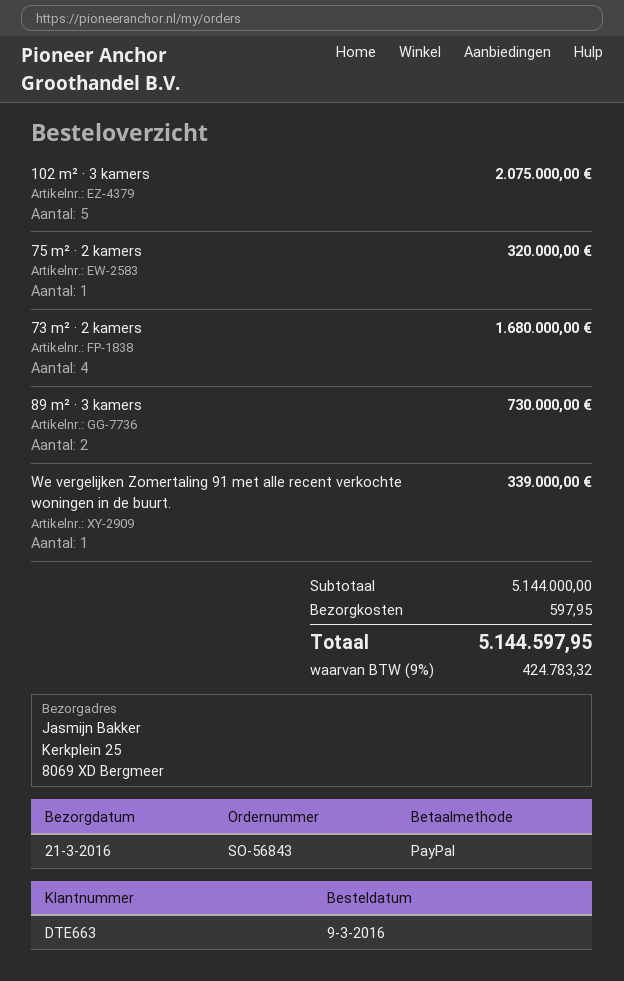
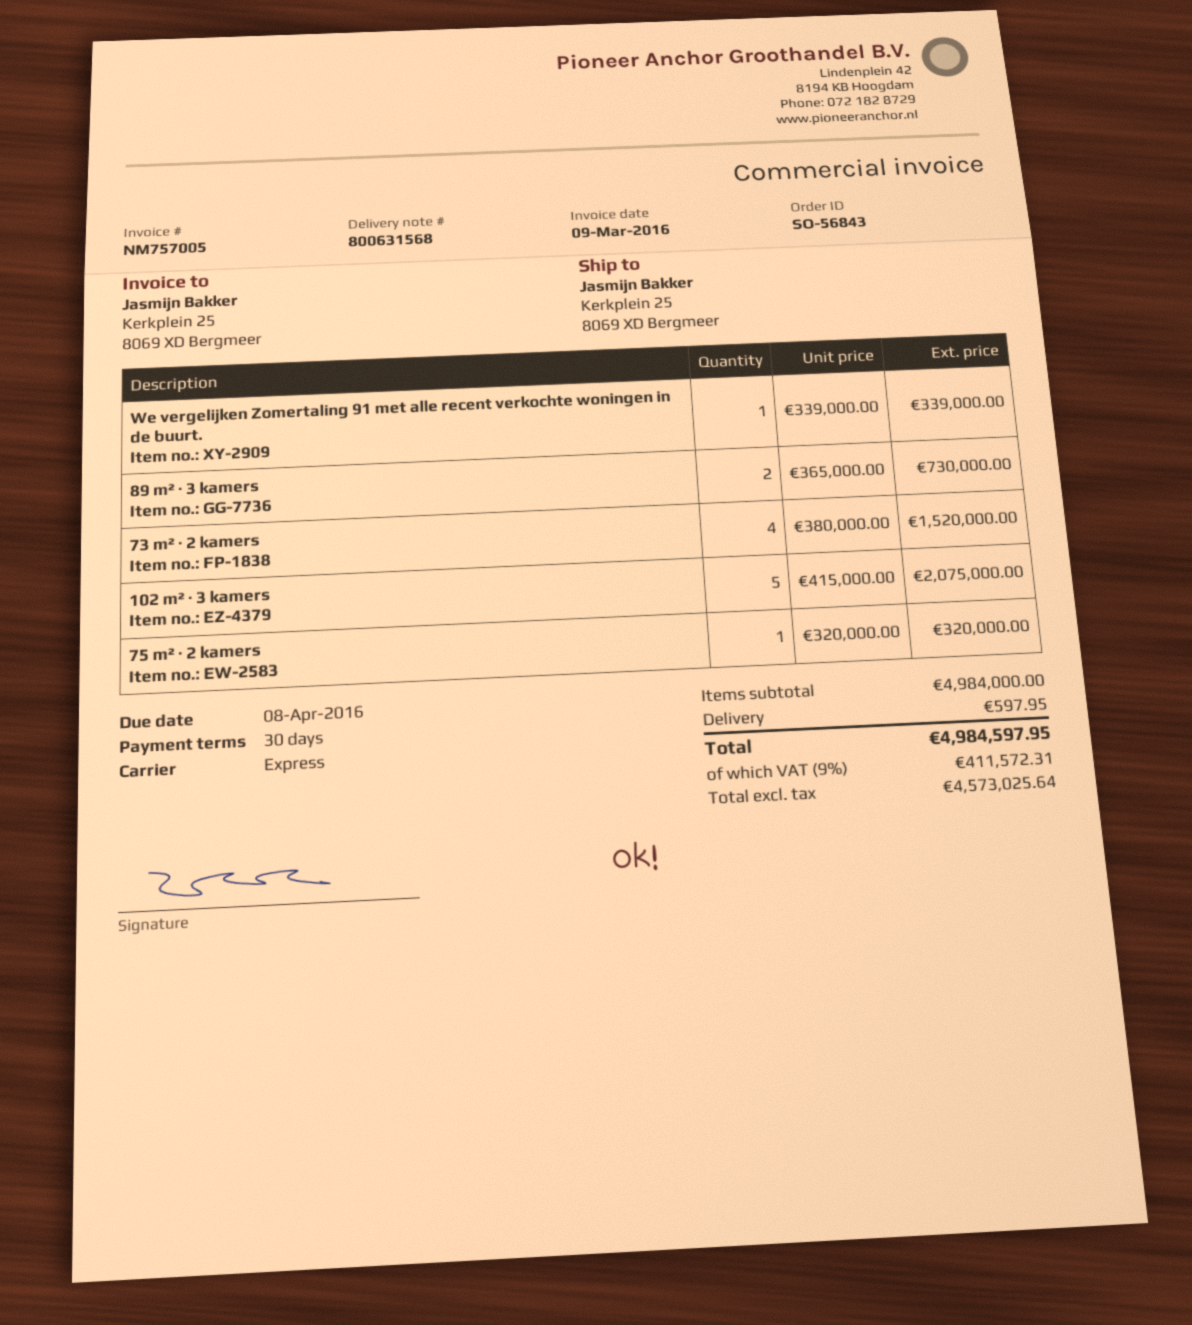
73 m² · 2 kamers: 4 for 1680000.00 -> 4 for 1520000.00
subtotal: 5144000.00 -> 4984000.00
tax: 9% = 424783.32 -> 9% = 411572.31
total: 5144597.95 -> 4984597.95

